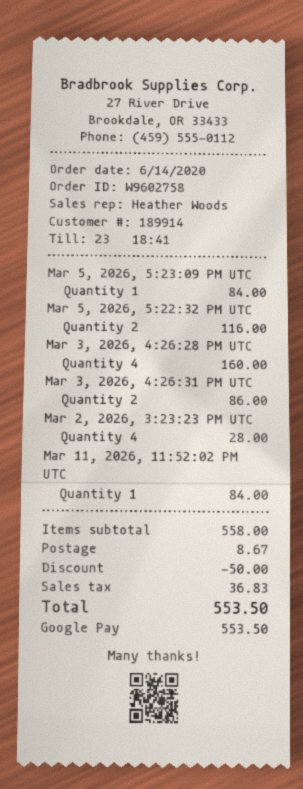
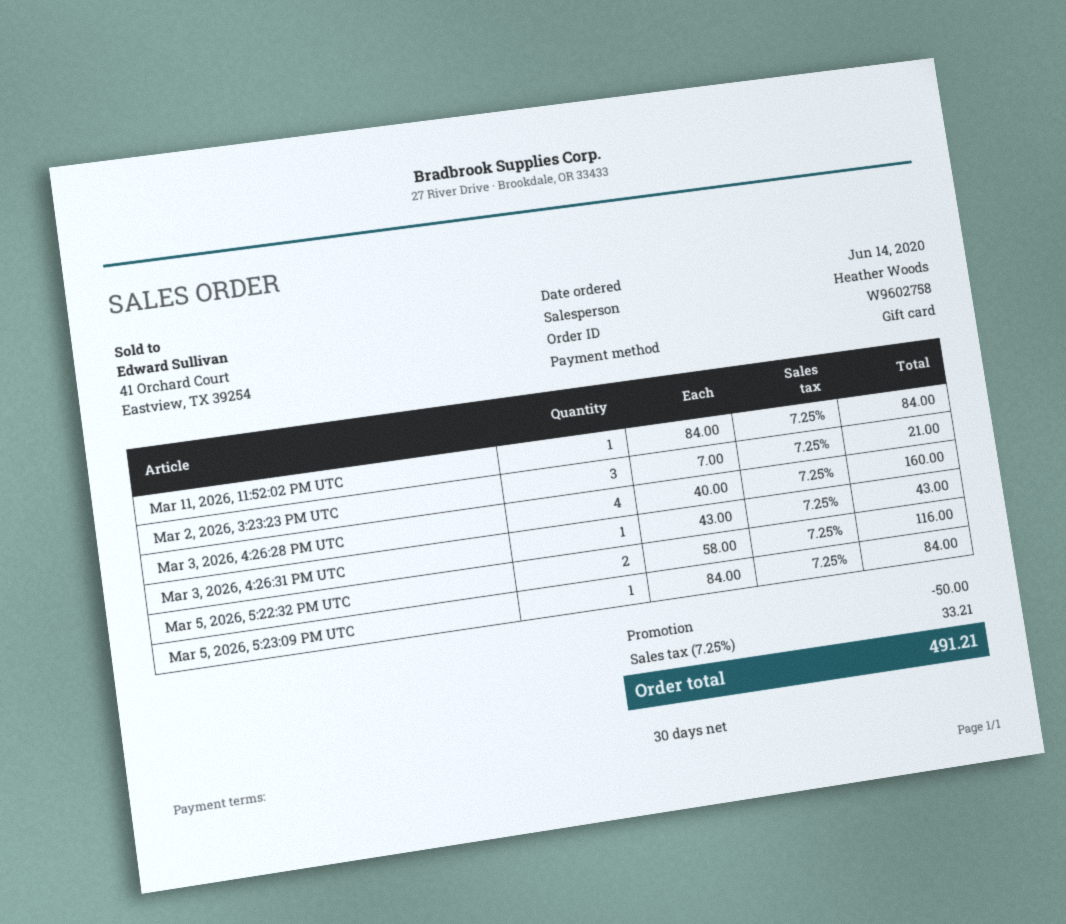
payment method: Google Pay -> gift card
Mar 3, 2026, 4:26:31 PM UTC: 2 for 86.00 -> 1 for 43.00
Mar 2, 2026, 3:23:23 PM UTC: 4 for 28.00 -> 3 for 21.00
shipping: 8.67 -> none
tax: 36.83 -> 33.21
total: 553.50 -> 491.21

